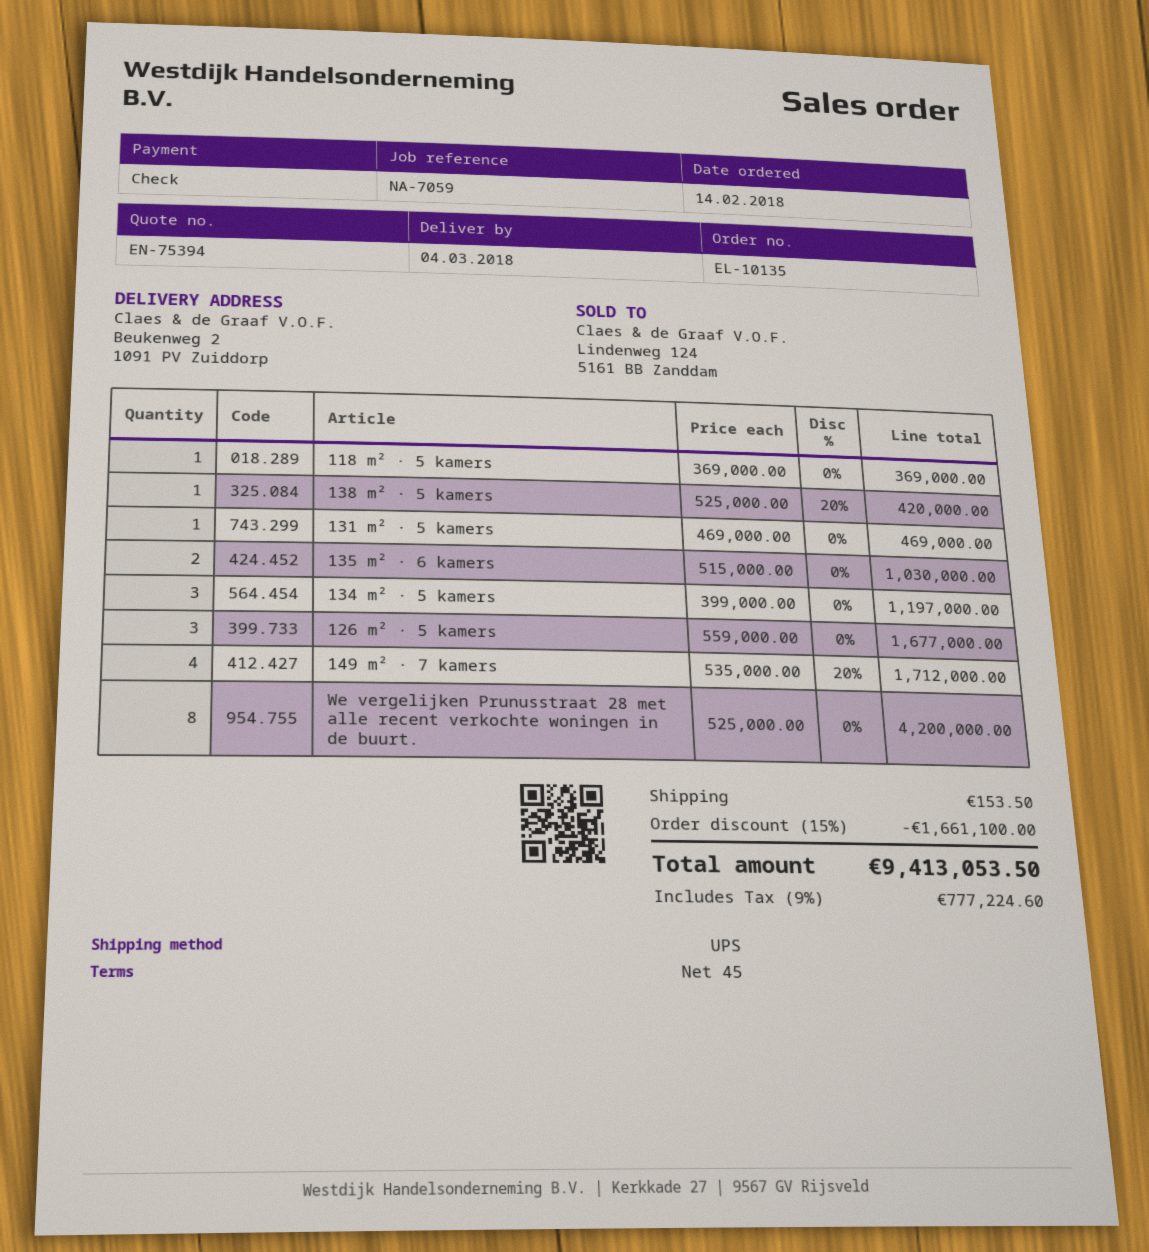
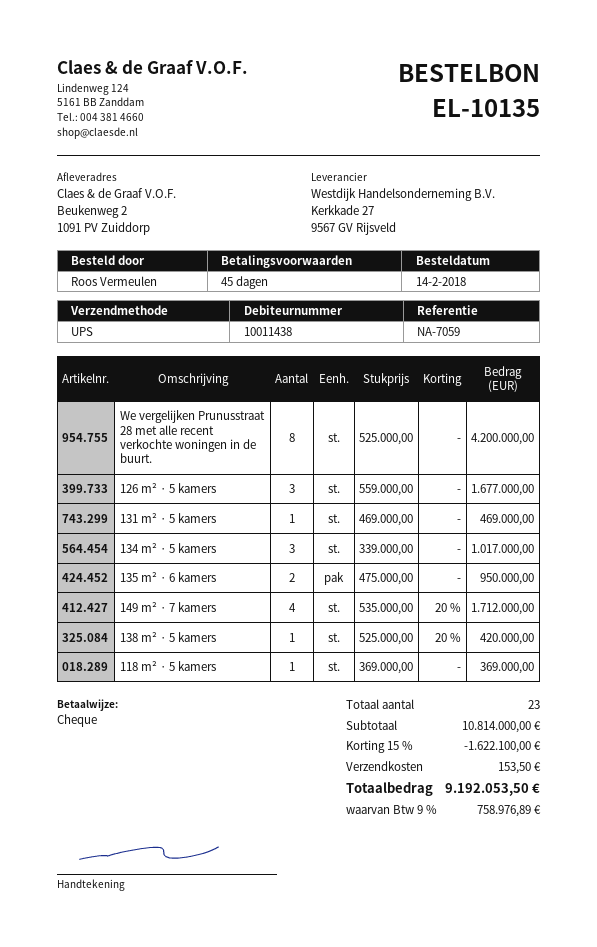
135 m² · 6 kamers: 2 x 515000.00 = 1030000.00 -> 2 x 475000.00 = 950000.00
134 m² · 5 kamers: 3 x 399000.00 = 1197000.00 -> 3 x 339000.00 = 1017000.00
discount: 15% = 1661100.00 -> 15% = 1622100.00
tax: 9% = 777224.60 -> 9% = 758976.89
total: 9413053.50 -> 9192053.50

